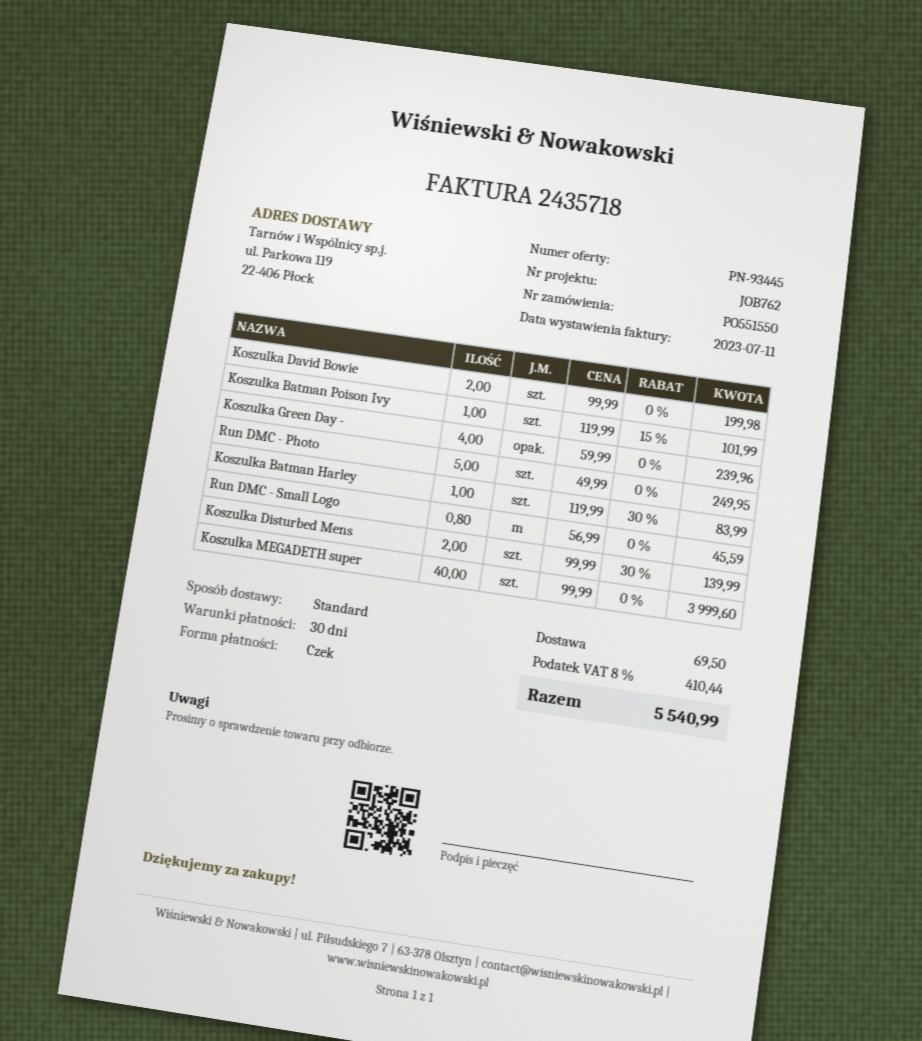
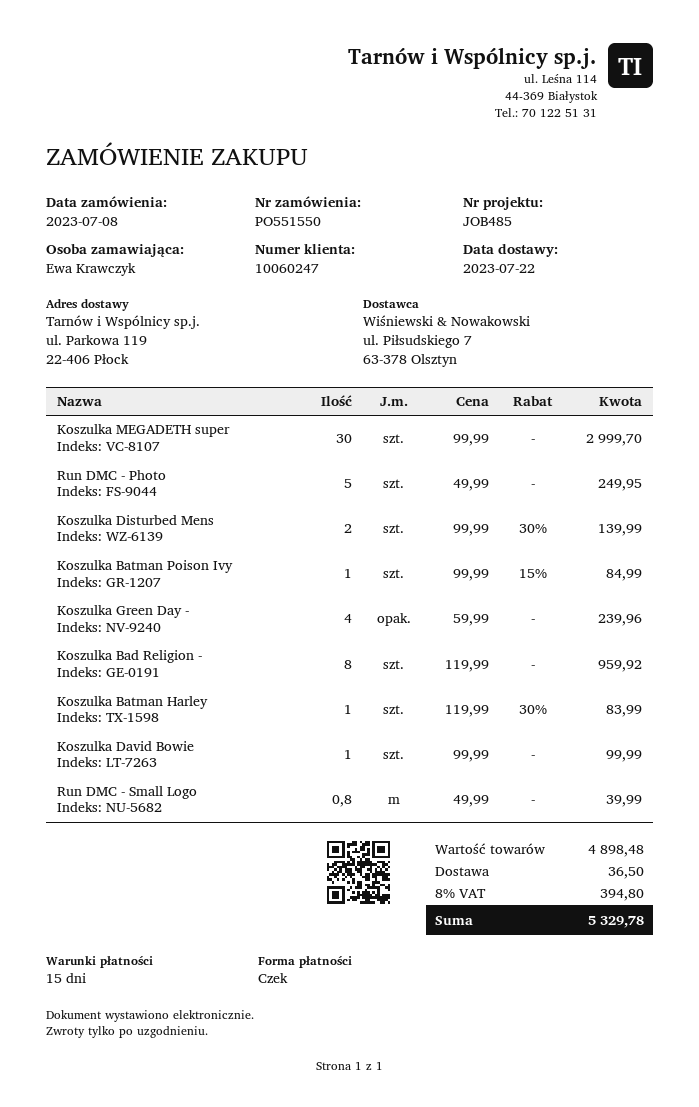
payment terms: 30 days -> 15 days
reference: JOB762 -> JOB485
Koszulka David Bowie: 2 x 99.99 = 199.98 -> 1 x 99.99 = 99.99
Koszulka Batman Poison Ivy: 1 x 119.99 - 15% = 101.99 -> 1 x 99.99 - 15% = 84.99
Run DMC - Small Logo: 0.8 x 56.99 = 45.59 -> 0.8 x 49.99 = 39.99
Koszulka MEGADETH super: 40 x 99.99 = 3999.60 -> 30 x 99.99 = 2999.70
Koszulka Bad Religion -: none -> 8 x 119.99 = 959.92
shipping: 69.50 -> 36.50
tax: 8% = 410.44 -> 8% = 394.80
total: 5540.99 -> 5329.78

